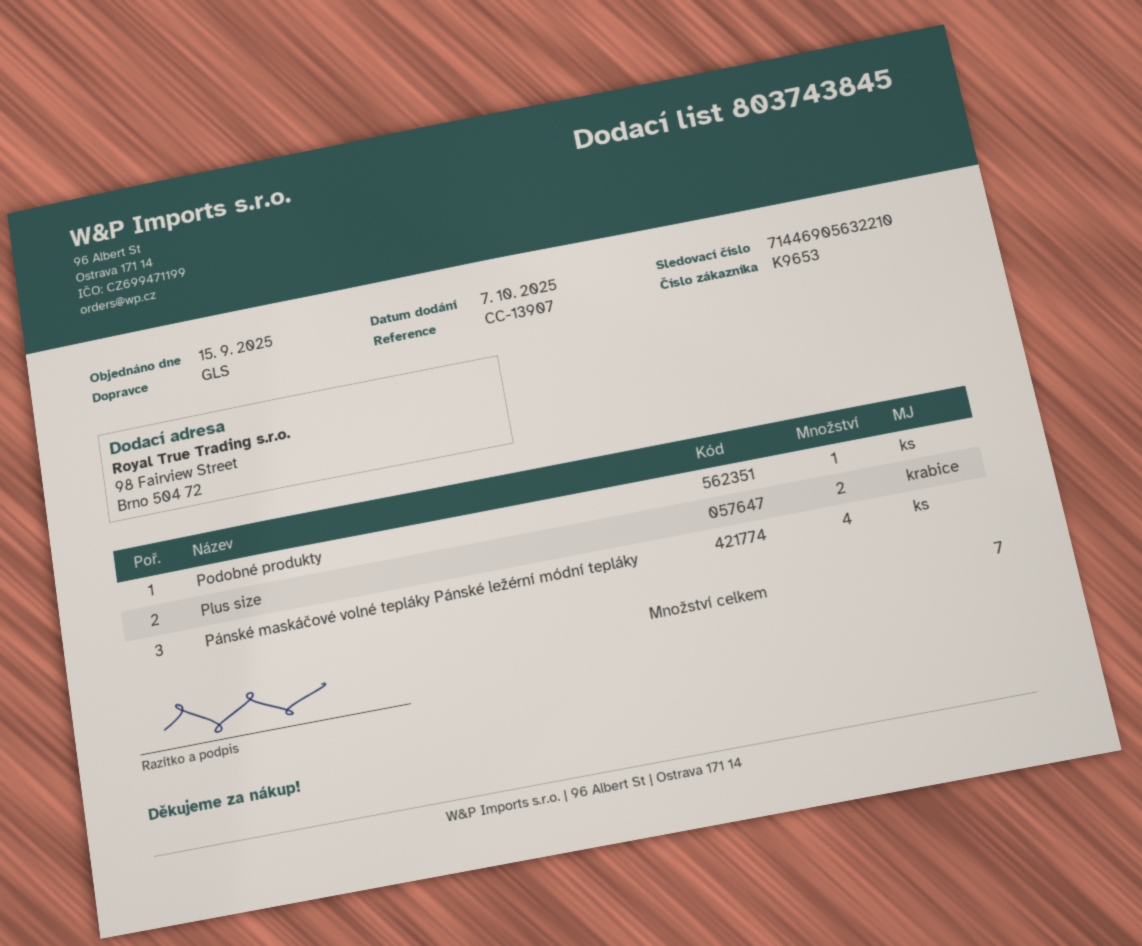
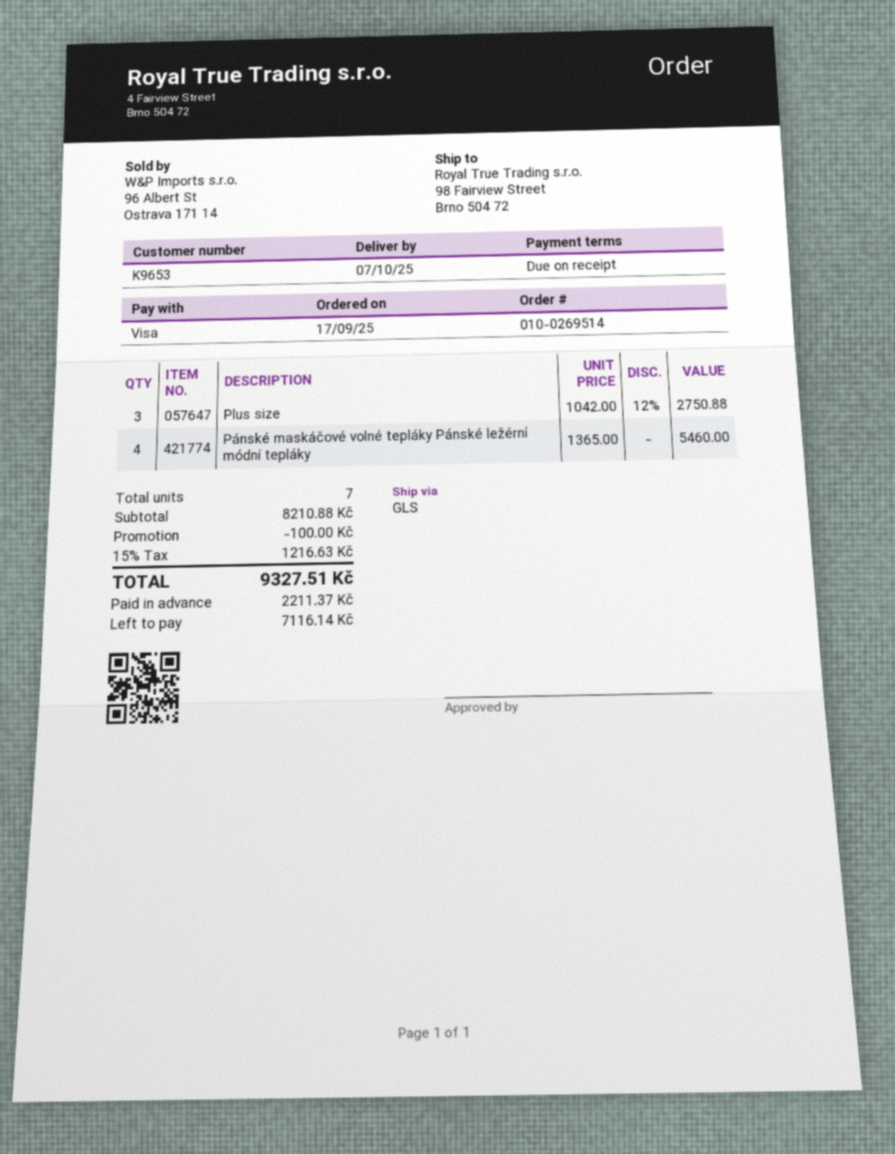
order date: 2025-09-15 -> 2025-09-17
Podobné produkty: 1 -> none
Plus size: 2 -> 3

